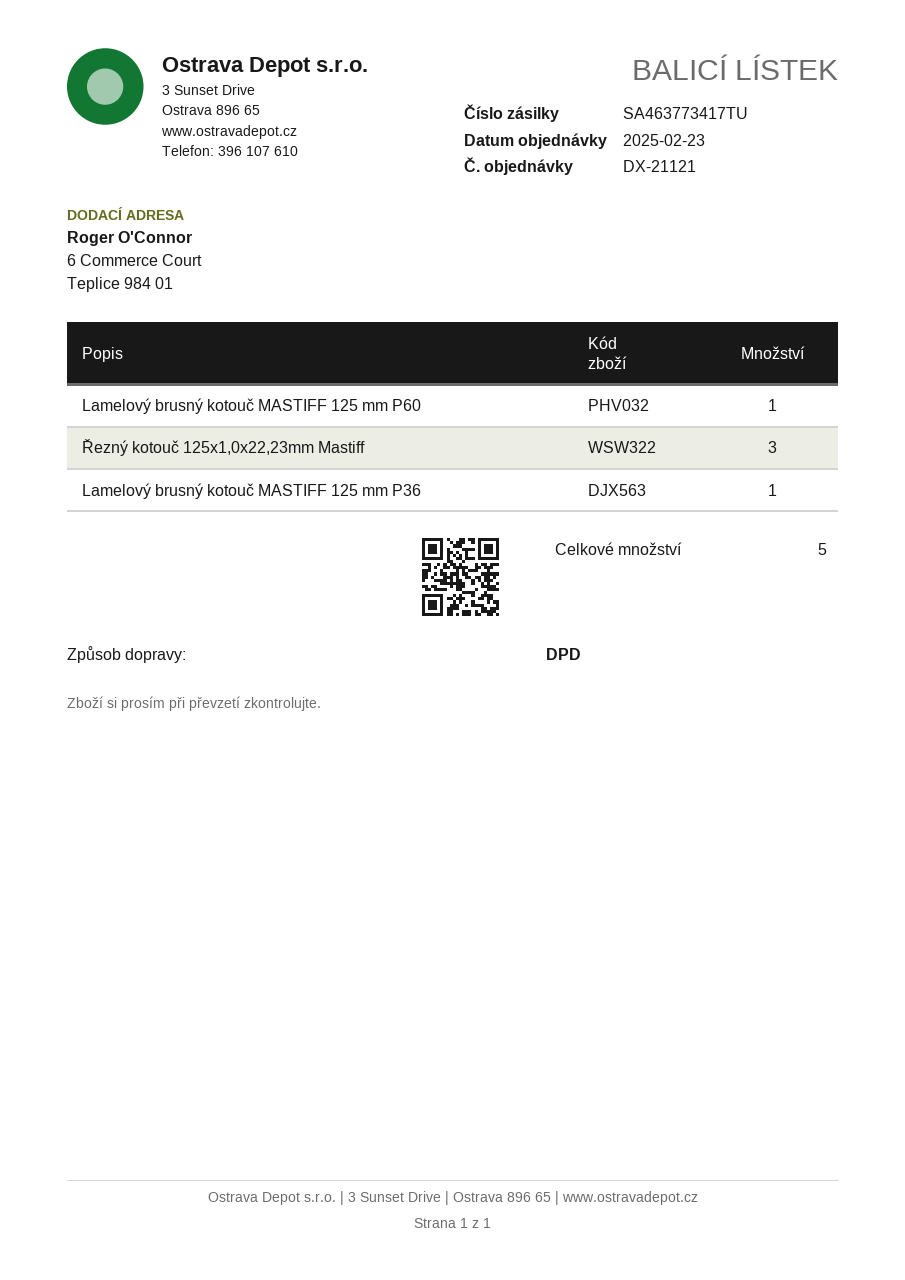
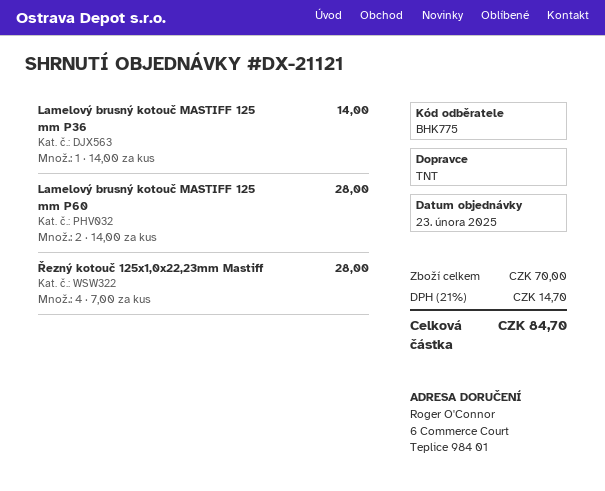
shipping method: DPD -> TNT
Lamelový brusný kotouč MASTIFF 125 mm P60: 1 -> 2
Řezný kotouč 125x1,0x22,23mm Mastiff: 3 -> 4

